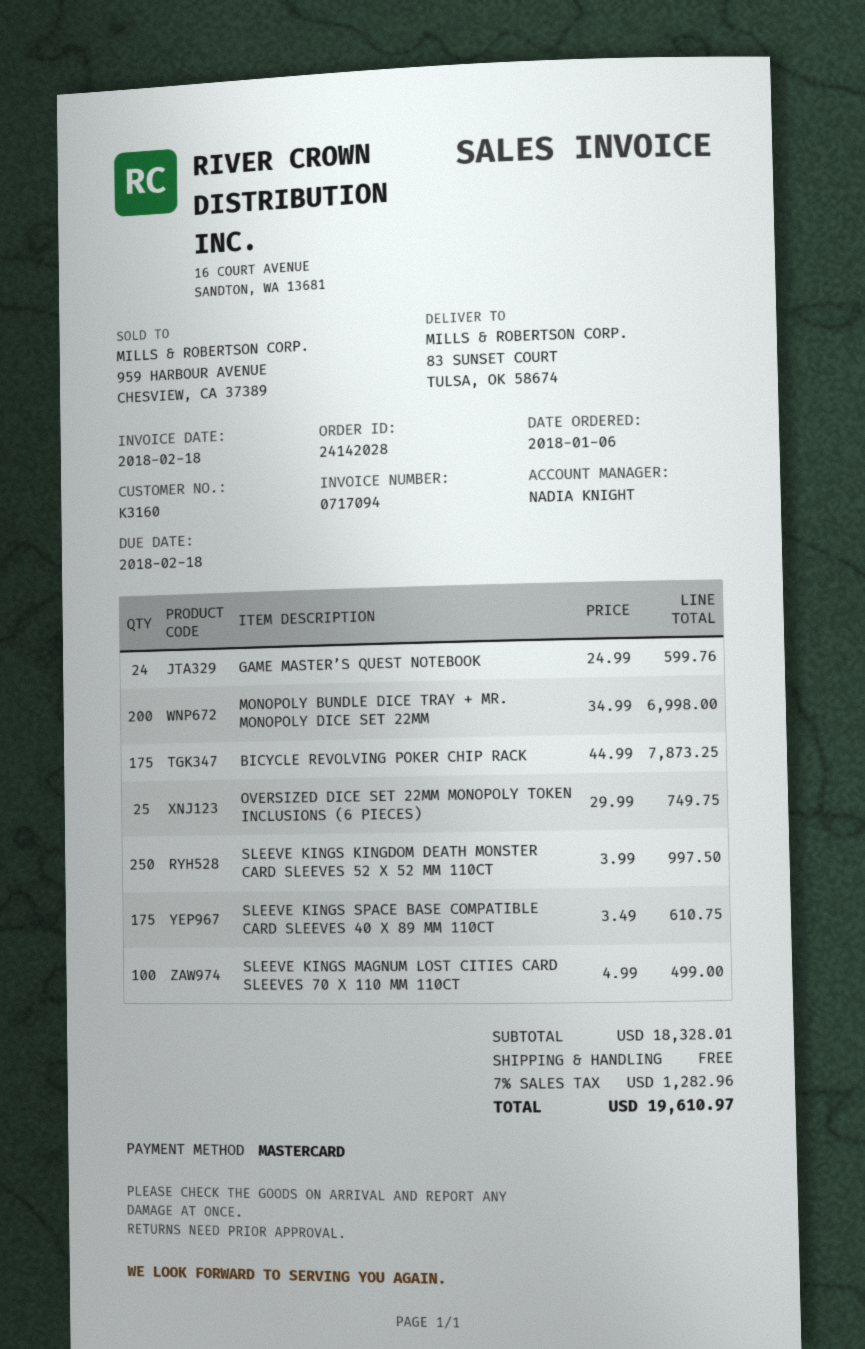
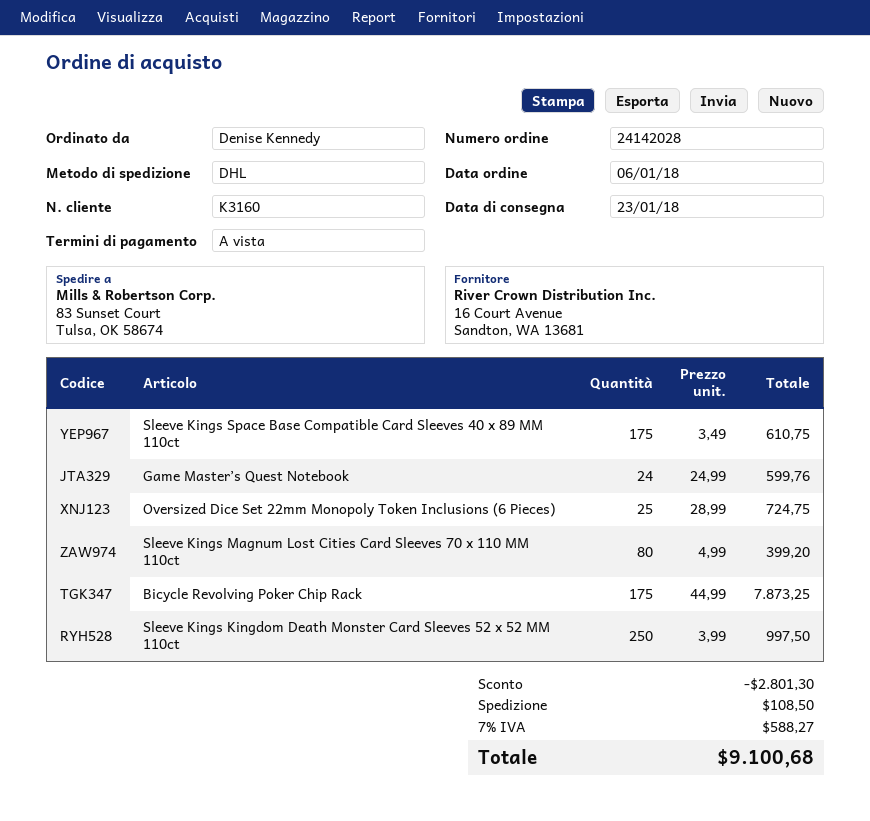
MONOPOLY BUNDLE DICE TRAY + MR. MONOPOLY DICE SET 22MM: 200 x 34.99 = 6998.00 -> none
OVERSIZED DICE SET 22MM MONOPOLY TOKEN INCLUSIONS (6 PIECES): 25 x 29.99 = 749.75 -> 25 x 28.99 = 724.75
SLEEVE KINGS MAGNUM LOST CITIES CARD SLEEVES 70 X 110 MM 110CT: 100 x 4.99 = 499.00 -> 80 x 4.99 = 399.20
discount: none -> 2801.30
shipping: 0.00 -> 108.50
tax: 7% = 1282.96 -> 7% = 588.27
total: 19610.97 -> 9100.68

